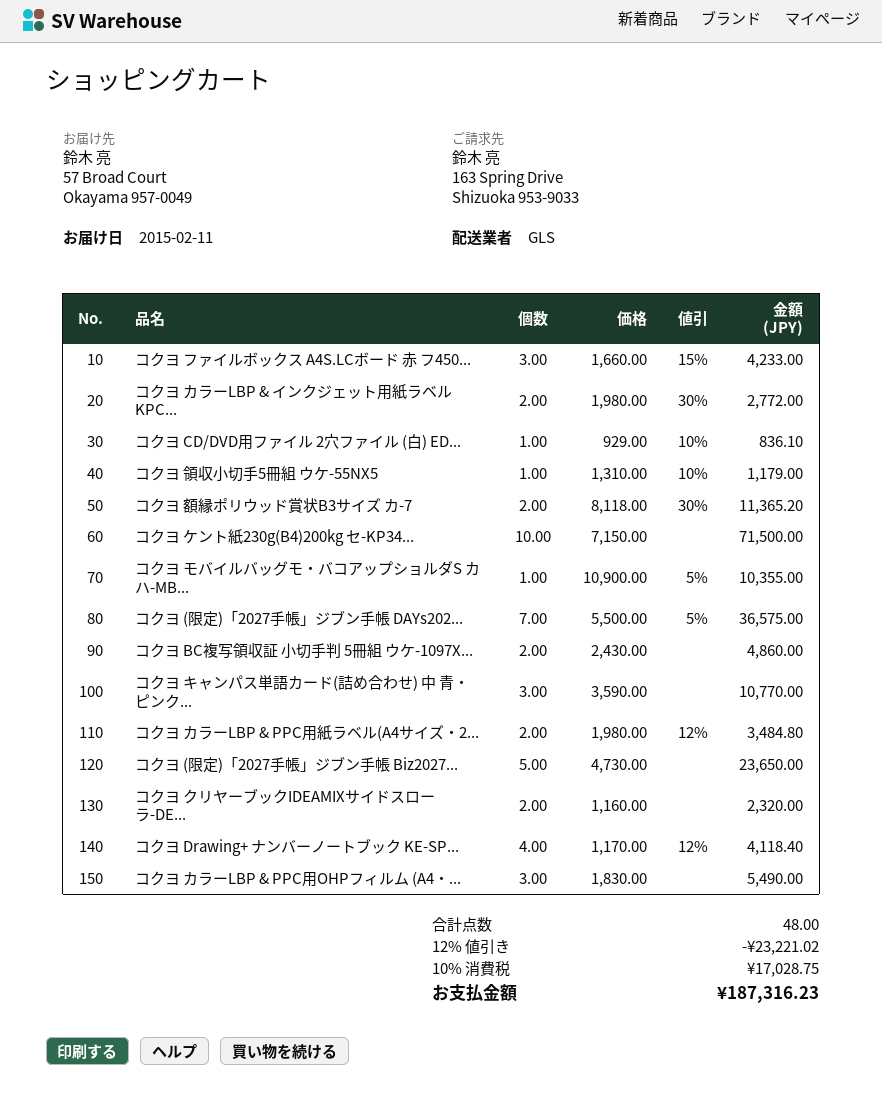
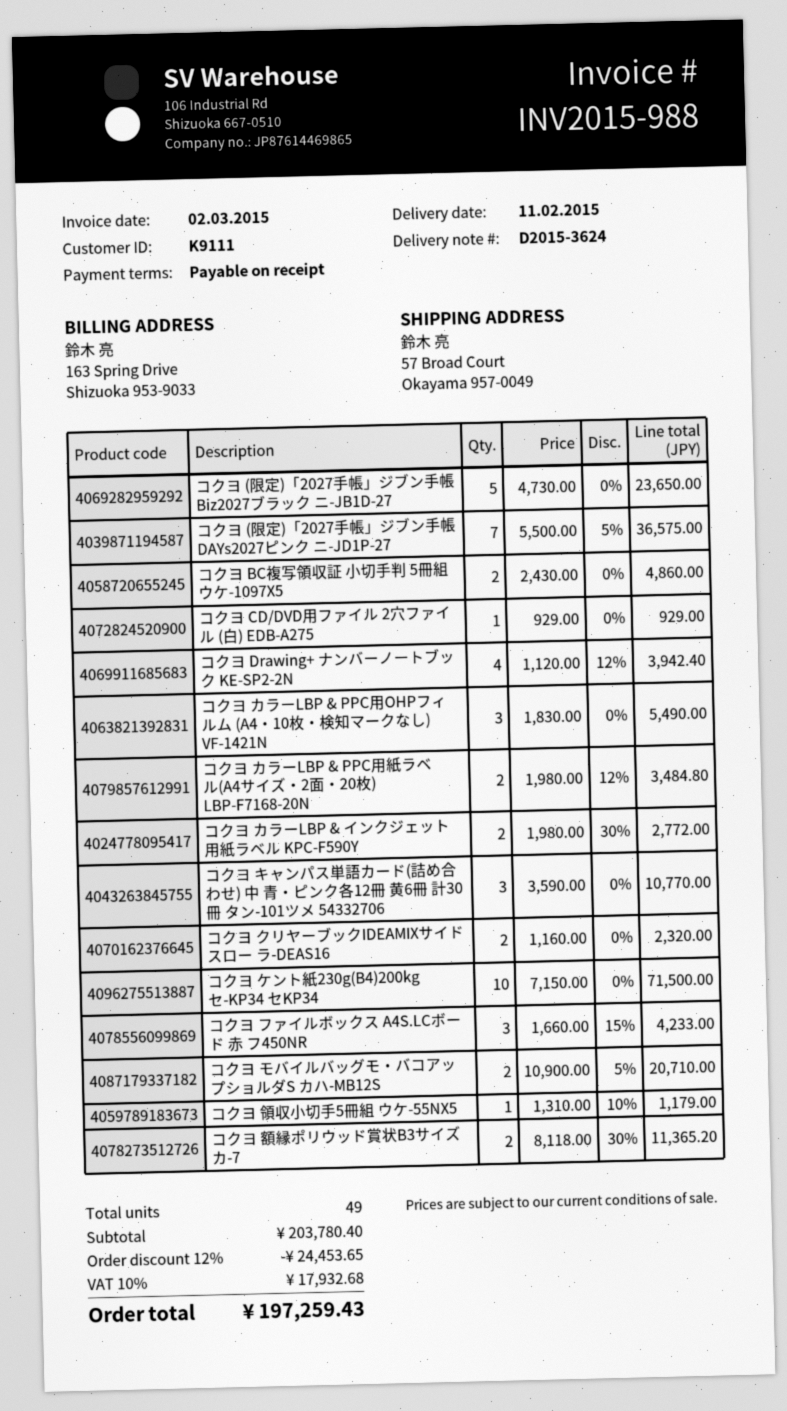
コクヨ CD/DVD用ファイル 2穴ファイル (白) ED...: 1 x 929.00 - 10% = 836.10 -> 1 x 929.00 = 929.00
コクヨ モバイルバッグモ・バコアップショルダS カハ-MB...: 1 x 10900.00 - 5% = 10355.00 -> 2 x 10900.00 - 5% = 20710.00
コクヨ Drawing+ ナンバーノートブック KE-SP...: 4 x 1170.00 - 12% = 4118.40 -> 4 x 1120.00 - 12% = 3942.40
total quantity: 48 -> 49
discount: 12% = 23221.02 -> 12% = 24453.65
tax: 10% = 17028.75 -> 10% = 17932.68
total: 187316.23 -> 197259.43

